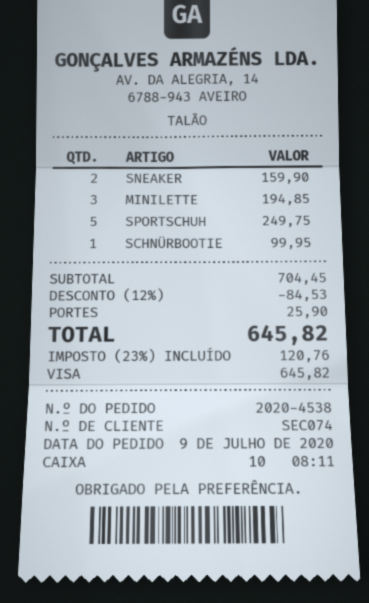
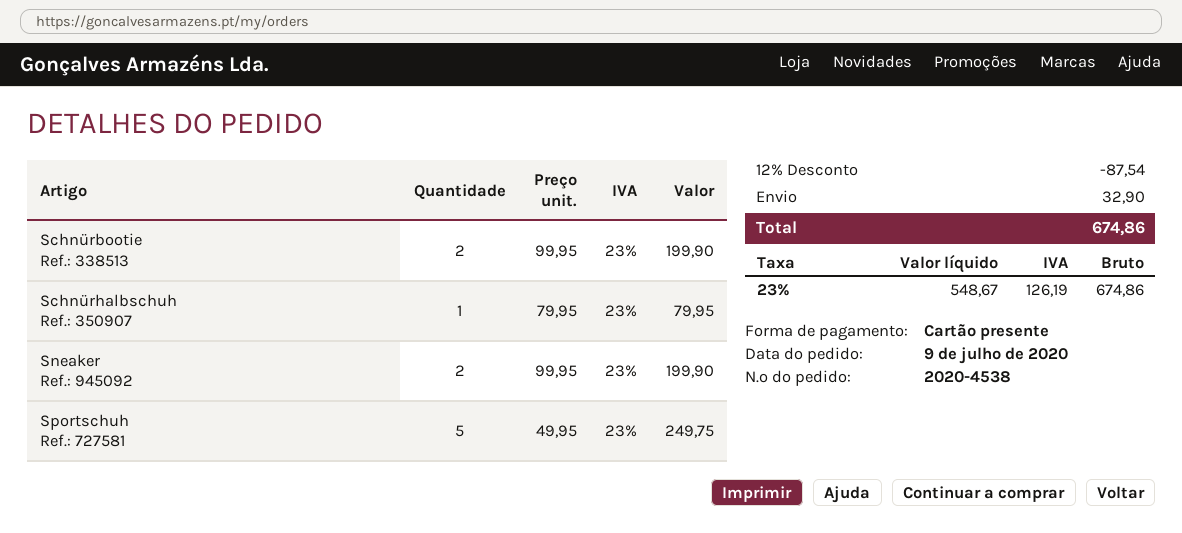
payment method: Visa -> gift card
SNEAKER: 2 for 159.90 -> 2 for 199.90
MINILETTE: 3 for 194.85 -> none
SCHNÜRBOOTIE: 1 for 99.95 -> 2 for 199.90
Schnürhalbschuh: none -> 1 for 79.95
discount: 12% = 84.53 -> 12% = 87.54
shipping: 25.90 -> 32.90
tax: 23% = 120.76 -> 23% = 126.19
total: 645.82 -> 674.86

